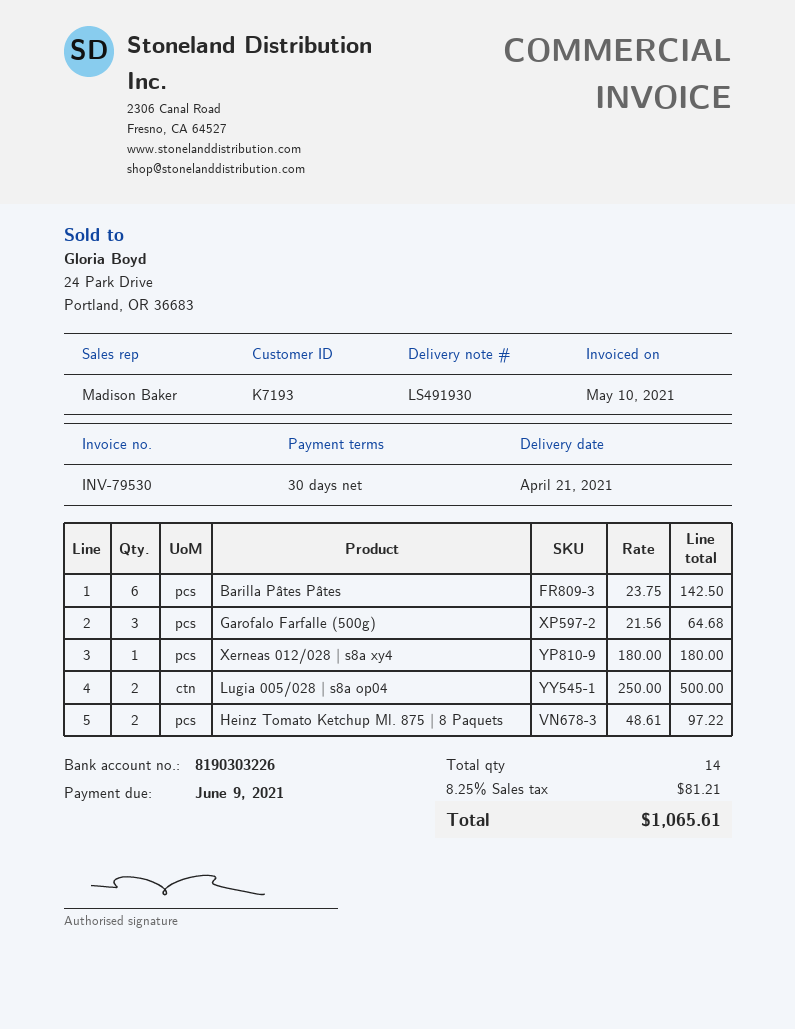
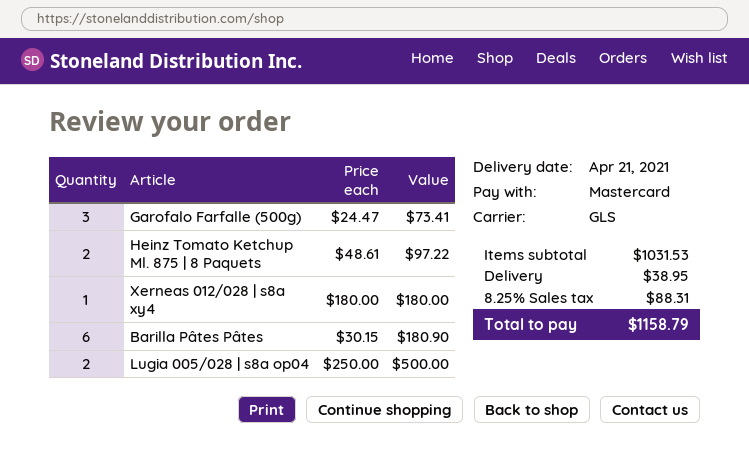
Barilla Pâtes Pâtes: 6 x 23.75 = 142.50 -> 6 x 30.15 = 180.90
Garofalo Farfalle (500g): 3 x 21.56 = 64.68 -> 3 x 24.47 = 73.41
shipping: none -> 38.95
tax: 8.25% = 81.21 -> 8.25% = 88.31
total: 1065.61 -> 1158.79

